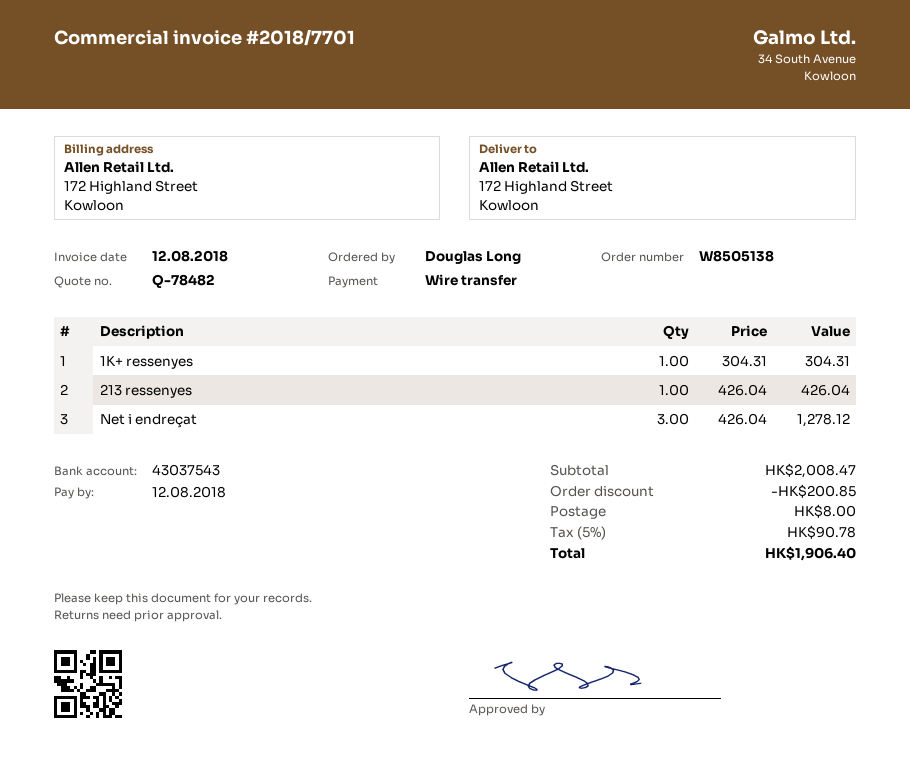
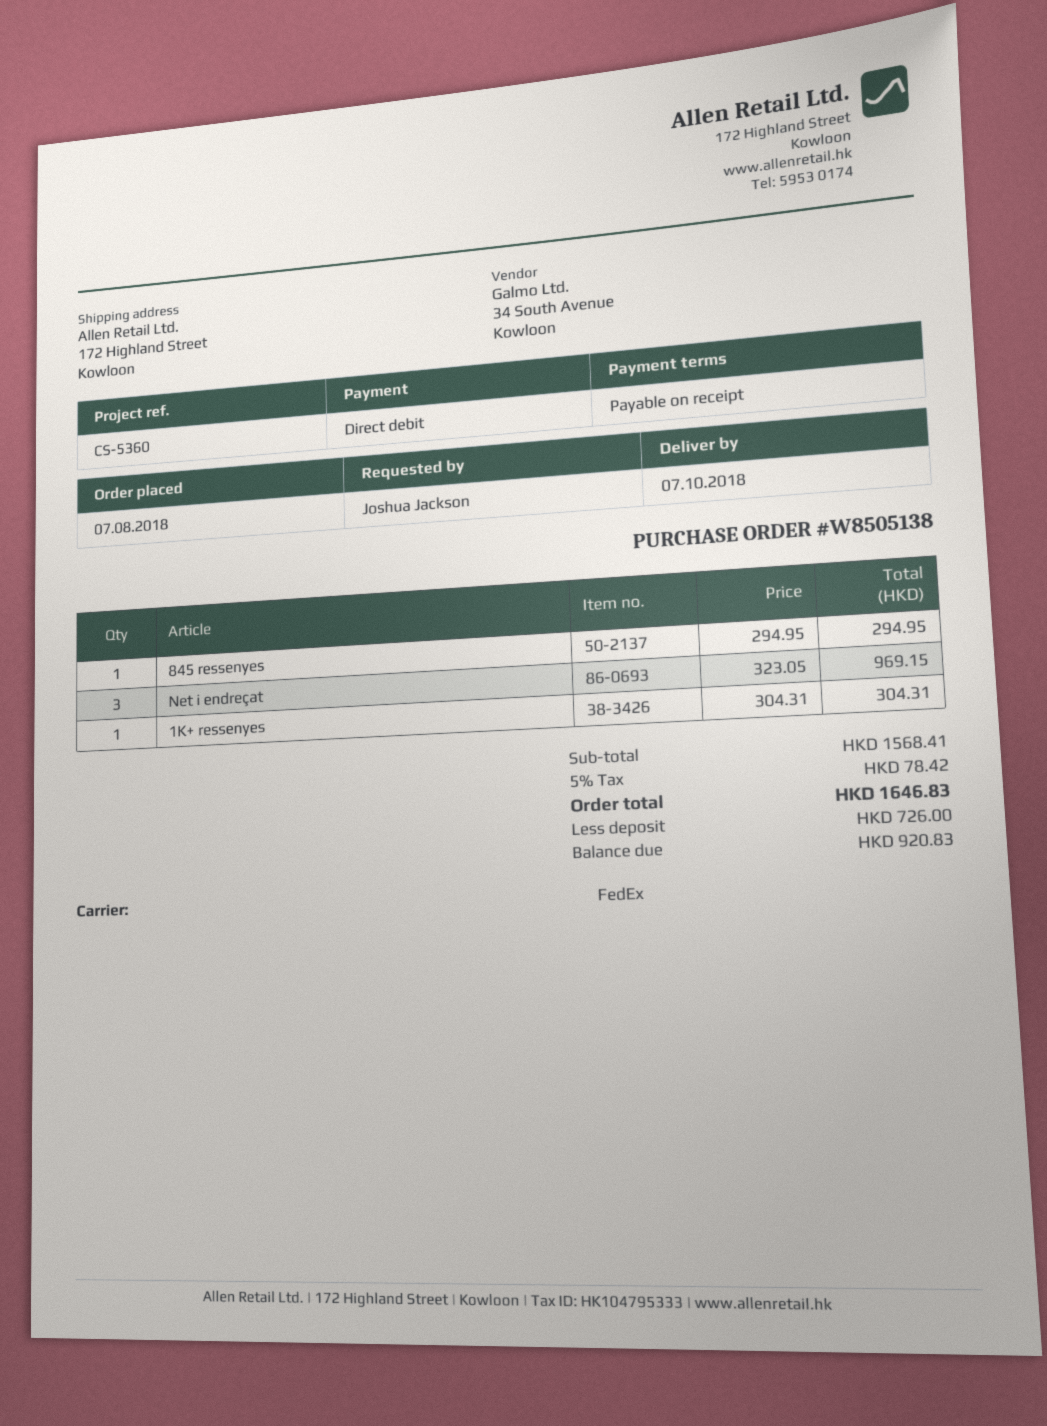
ordered by: Douglas Long -> Joshua Jackson
payment method: bank transfer -> direct debit
213 ressenyes: 1 x 426.04 = 426.04 -> none
Net i endreçat: 3 x 426.04 = 1278.12 -> 3 x 323.05 = 969.15
845 ressenyes: none -> 1 x 294.95 = 294.95
subtotal: 2008.47 -> 1568.41
discount: 200.85 -> none
shipping: 8.00 -> none
tax: 5% = 90.78 -> 5% = 78.42
total: 1906.40 -> 1646.83

